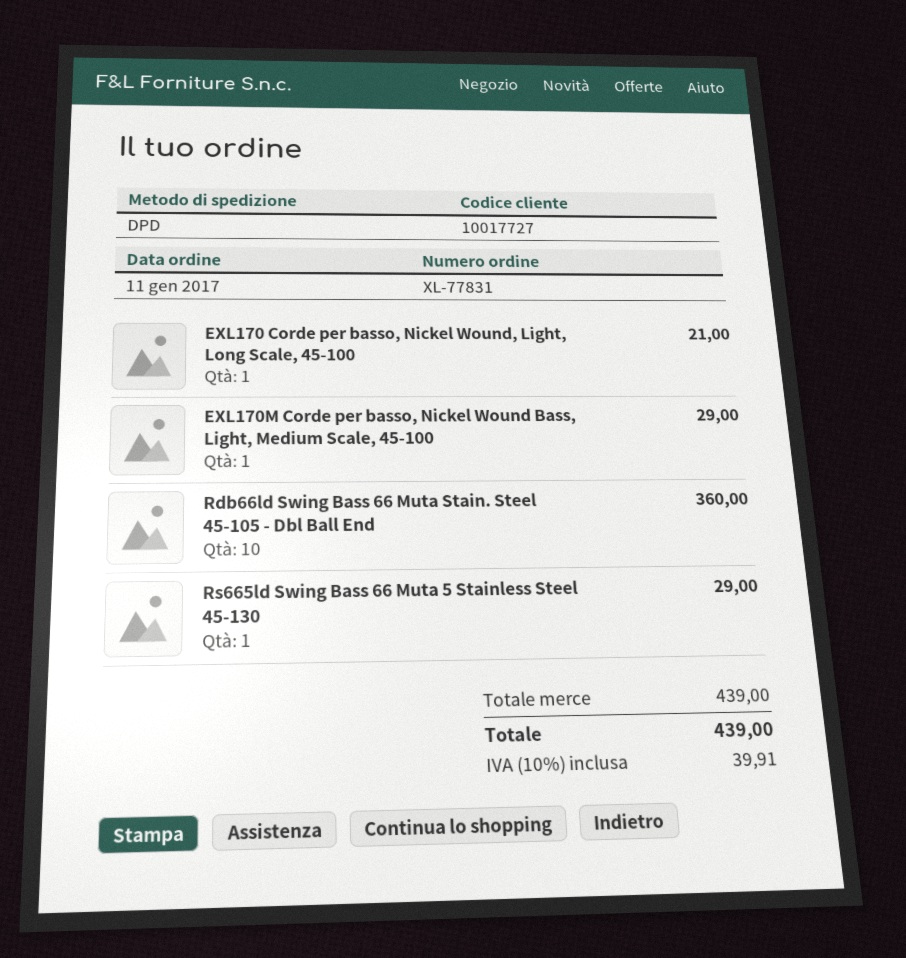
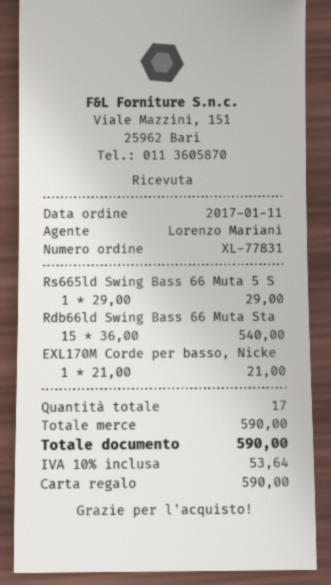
EXL170 Corde per basso, Nickel Wound, Light, Long Scale, 45-100: 1 for 21.00 -> none
EXL170M Corde per basso, Nickel Wound Bass, Light, Medium Scale, 45-100: 1 for 29.00 -> 1 for 21.00
Rdb66ld Swing Bass 66 Muta Stain. Steel 45-105 - Dbl Ball End: 10 for 360.00 -> 15 for 540.00
subtotal: 439.00 -> 590.00
tax: 10% = 39.91 -> 10% = 53.64
total: 439.00 -> 590.00

